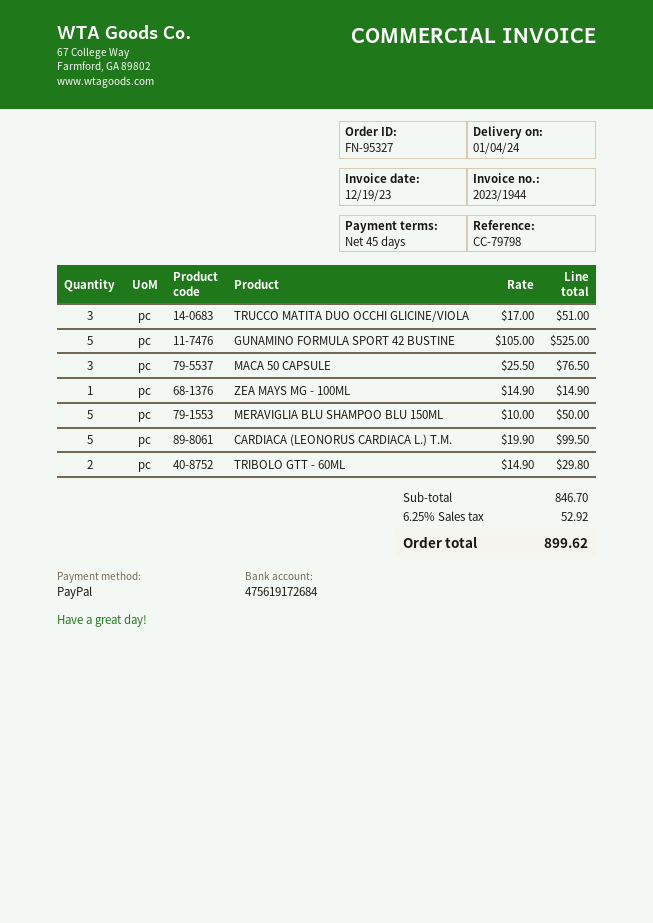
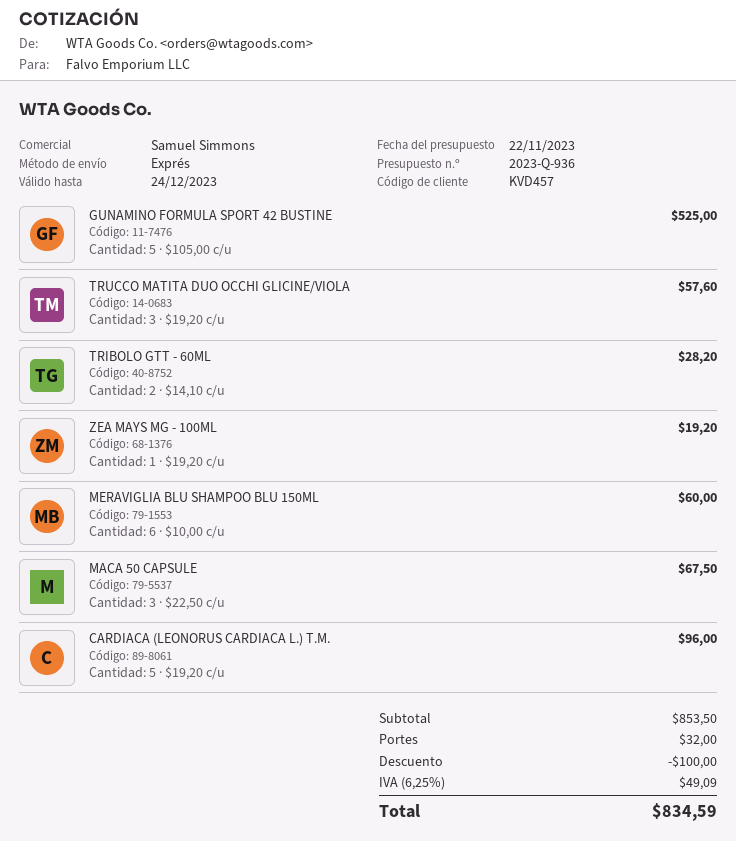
TRUCCO MATITA DUO OCCHI GLICINE/VIOLA: 3 x 17.00 = 51.00 -> 3 x 19.20 = 57.60
MACA 50 CAPSULE: 3 x 25.50 = 76.50 -> 3 x 22.50 = 67.50
ZEA MAYS MG - 100ML: 1 x 14.90 = 14.90 -> 1 x 19.20 = 19.20
MERAVIGLIA BLU SHAMPOO BLU 150ML: 5 x 10.00 = 50.00 -> 6 x 10.00 = 60.00
CARDIACA (LEONORUS CARDIACA L.) T.M.: 5 x 19.90 = 99.50 -> 5 x 19.20 = 96.00
TRIBOLO GTT - 60ML: 2 x 14.90 = 29.80 -> 2 x 14.10 = 28.20
subtotal: 846.70 -> 853.50
discount: none -> 100.00
shipping: none -> 32.00
tax: 6.25% = 52.92 -> 6.25% = 49.09
total: 899.62 -> 834.59

